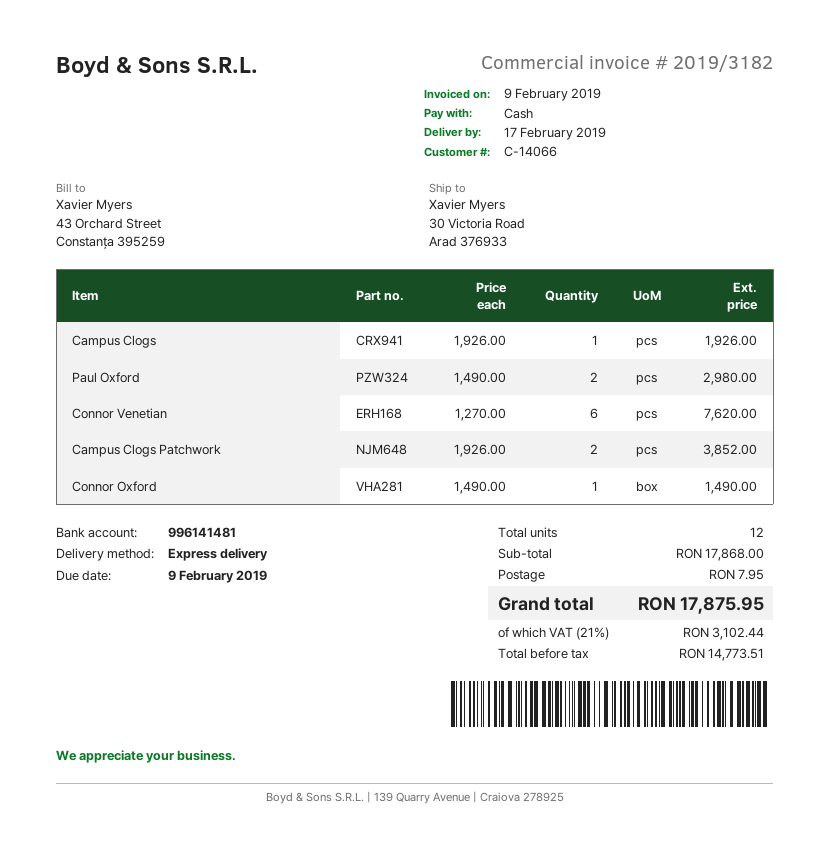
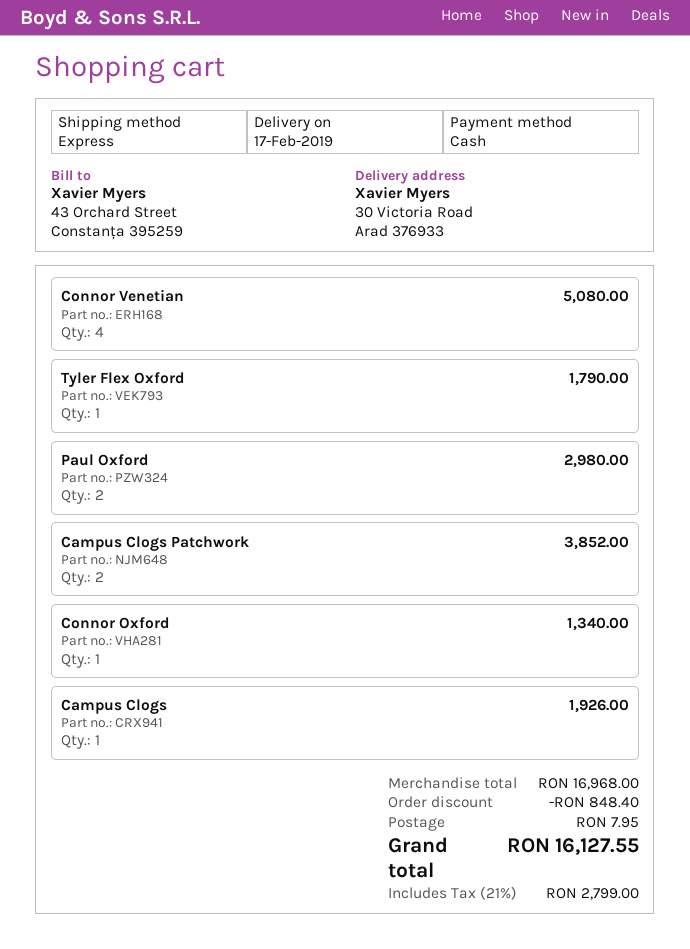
Connor Venetian: 6 for 7620.00 -> 4 for 5080.00
Connor Oxford: 1 for 1490.00 -> 1 for 1340.00
Tyler Flex Oxford: none -> 1 for 1790.00
subtotal: 17868.00 -> 16968.00
discount: none -> 848.40
tax: 21% = 3102.44 -> 21% = 2799.00
total: 17875.95 -> 16127.55

